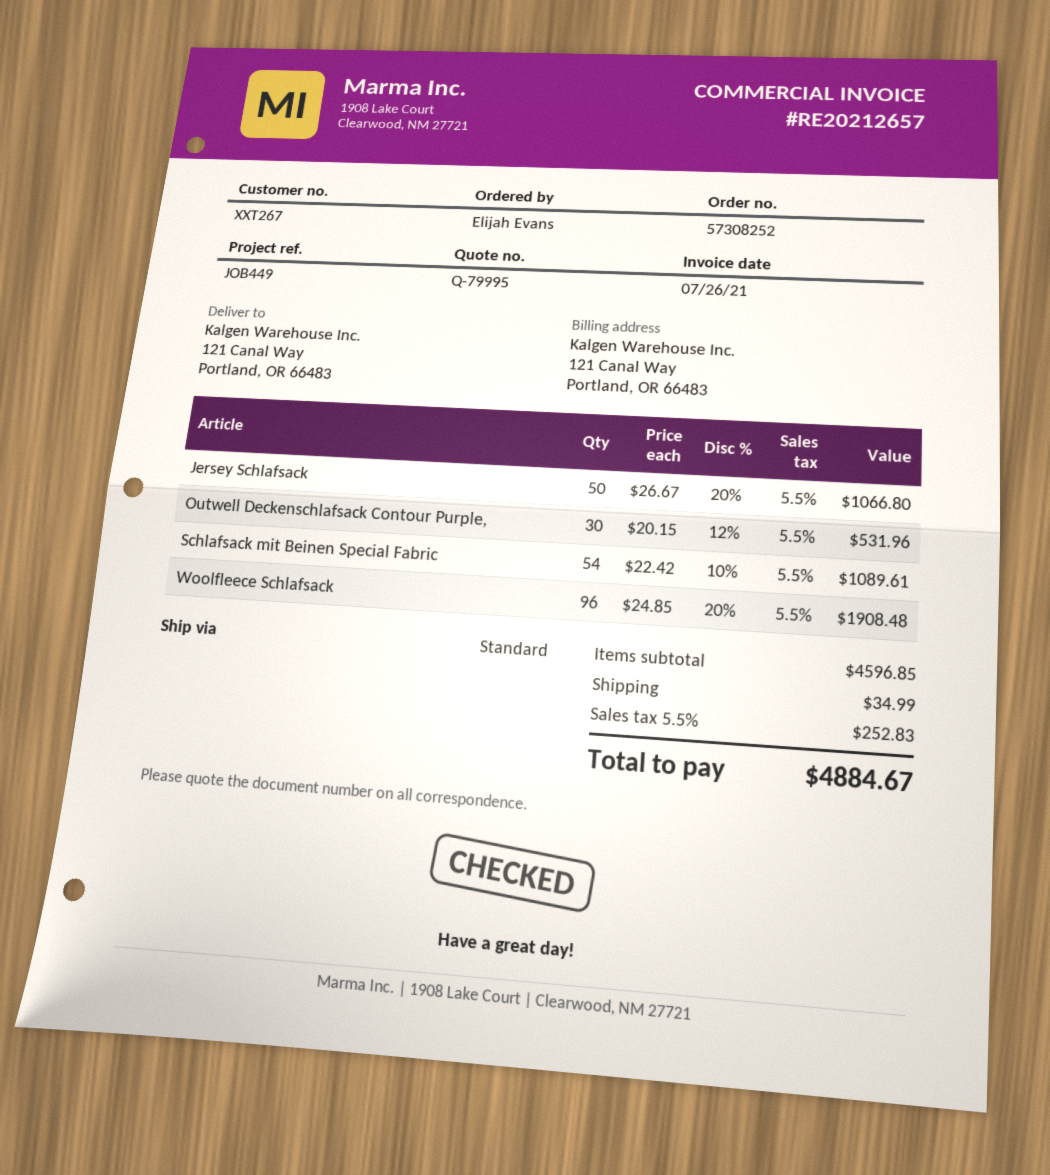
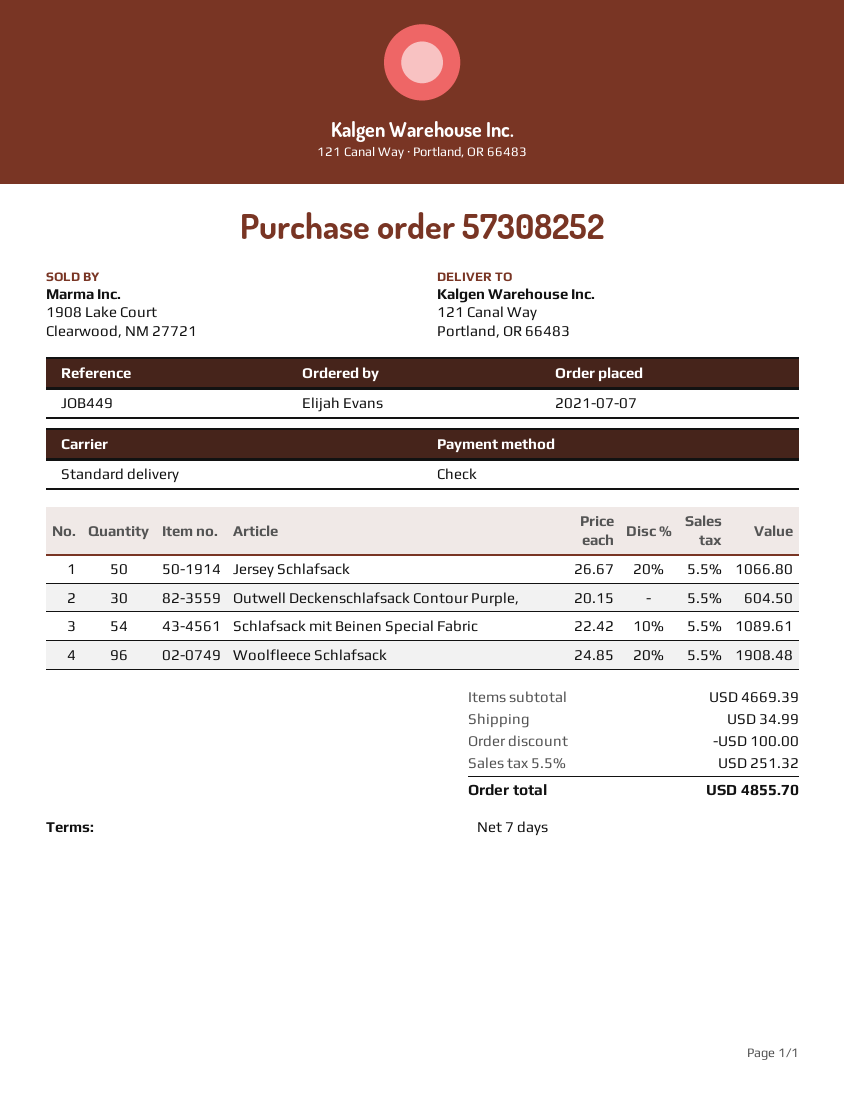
Outwell Deckenschlafsack Contour Purple,: 30 x 20.15 - 12% = 531.96 -> 30 x 20.15 = 604.50
subtotal: 4596.85 -> 4669.39
discount: none -> 100.00
tax: 5.5% = 252.83 -> 5.5% = 251.32
total: 4884.67 -> 4855.70

